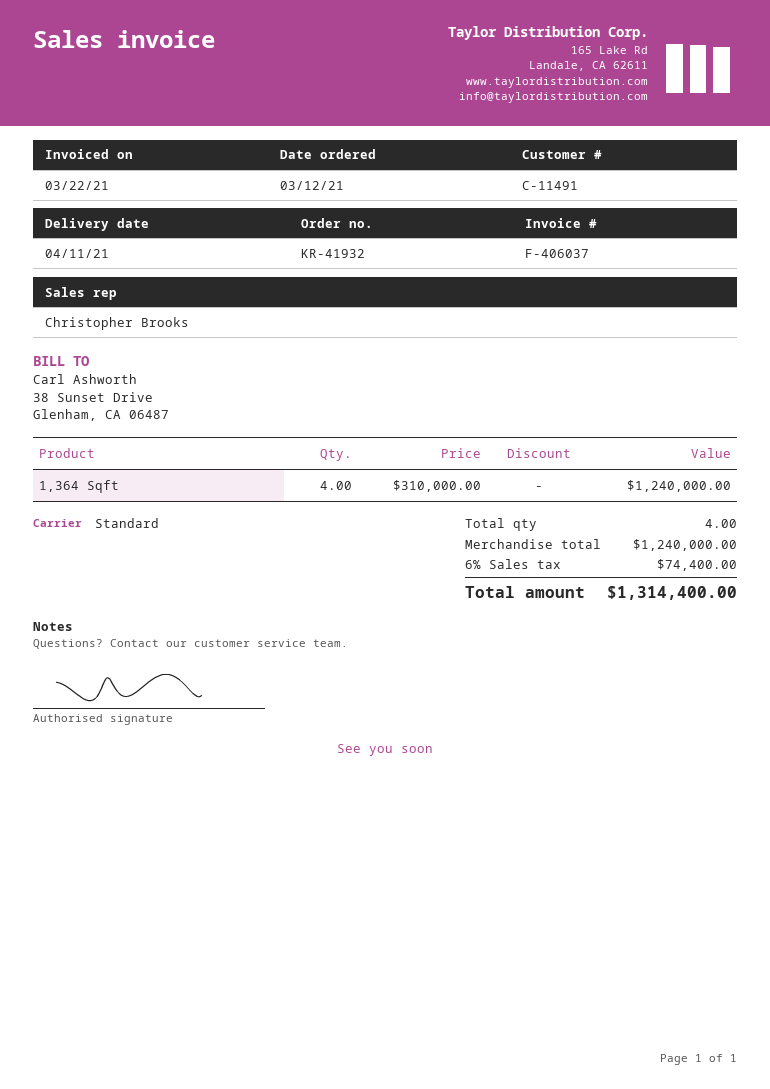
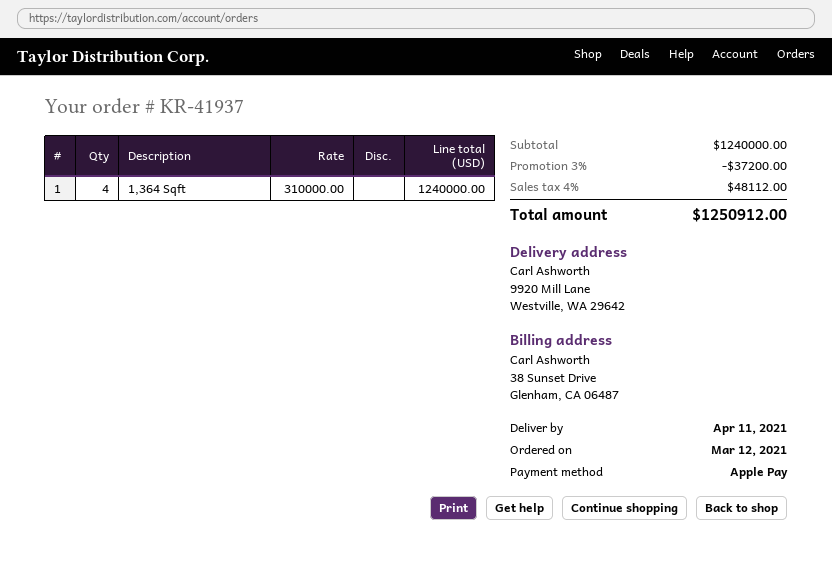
order number: KR-41932 -> KR-41937
discount: none -> 3% = 37200.00
tax: 6% = 74400.00 -> 4% = 48112.00
total: 1314400.00 -> 1250912.00

